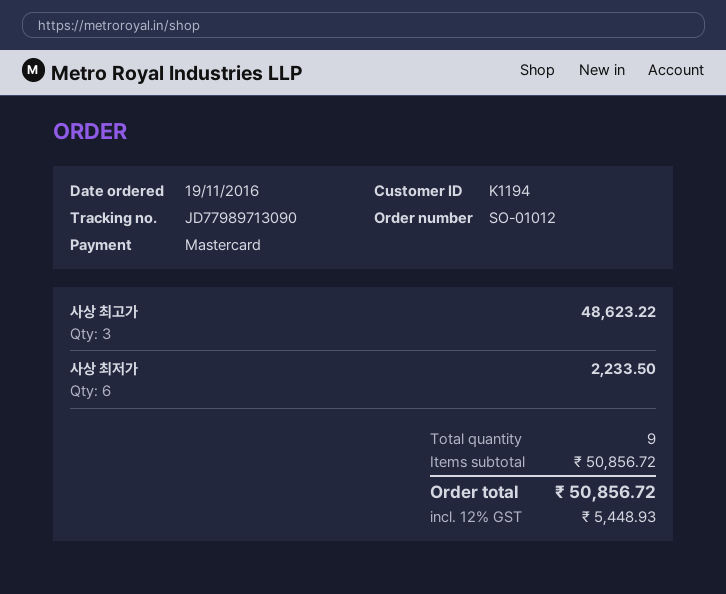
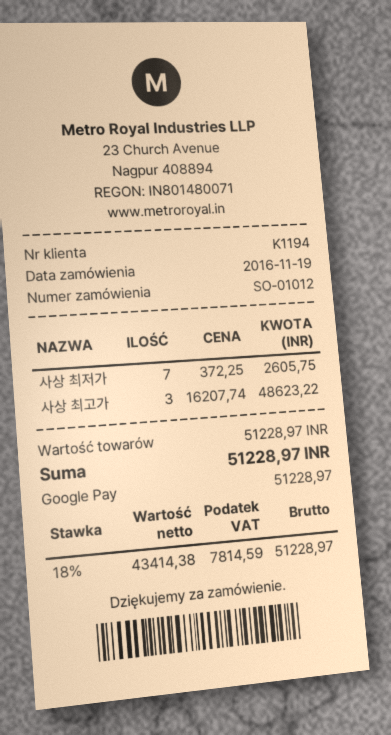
payment method: Mastercard -> Google Pay
사상 최저가: 6 for 2233.50 -> 7 for 2605.75
subtotal: 50856.72 -> 51228.97
tax: 12% = 5448.93 -> 18% = 7814.59
total: 50856.72 -> 51228.97

